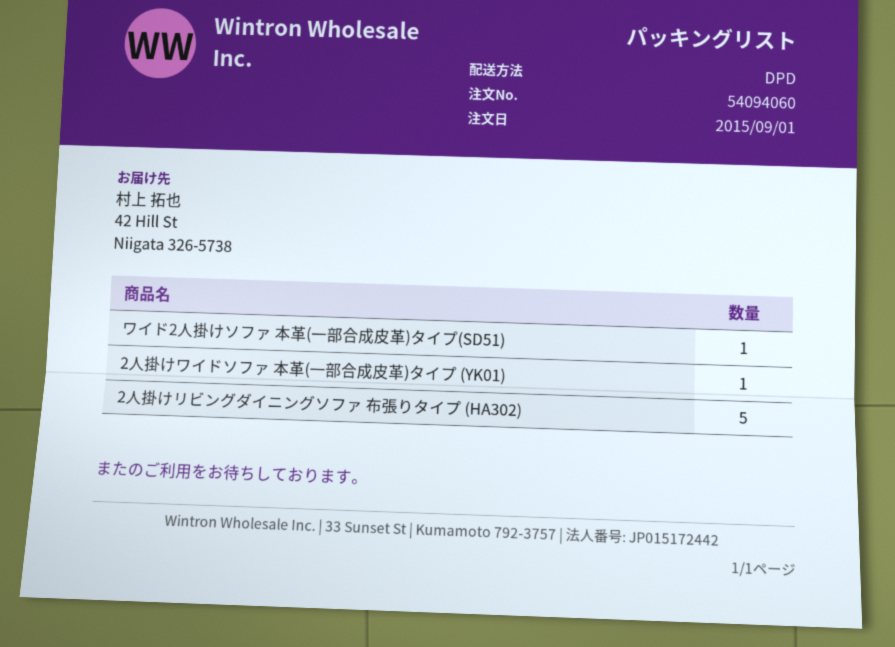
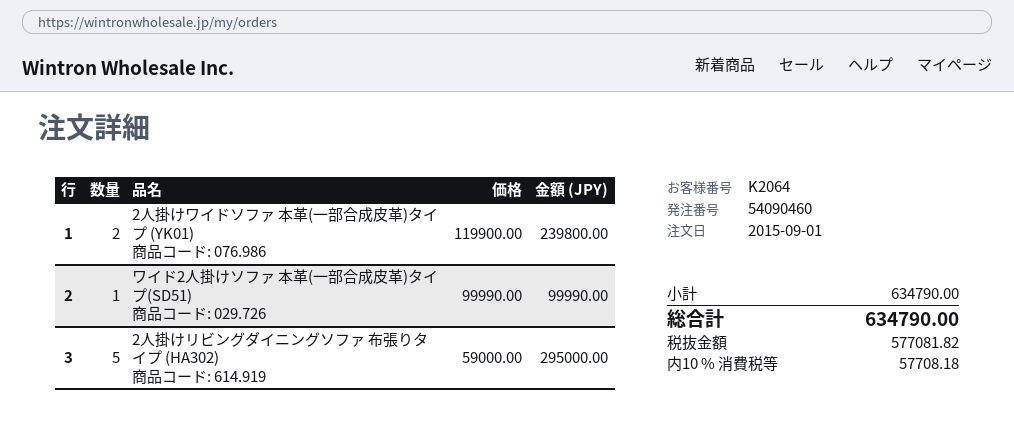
order number: 54094060 -> 54090460
2人掛けワイドソファ 本革(一部合成皮革)タイプ (YK01): 1 -> 2

